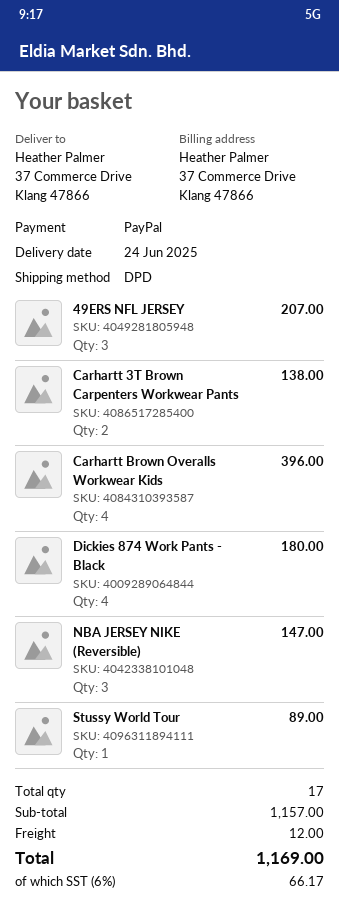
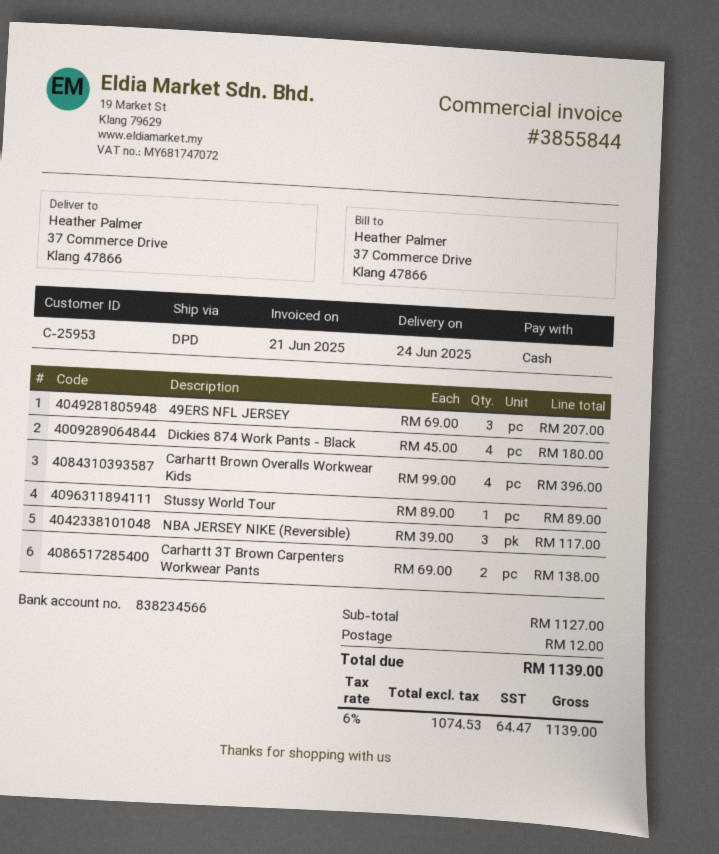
payment method: PayPal -> cash
NBA JERSEY NIKE (Reversible): 3 for 147.00 -> 3 for 117.00
subtotal: 1157.00 -> 1127.00
tax: 6% = 66.17 -> 6% = 64.47
total: 1169.00 -> 1139.00

